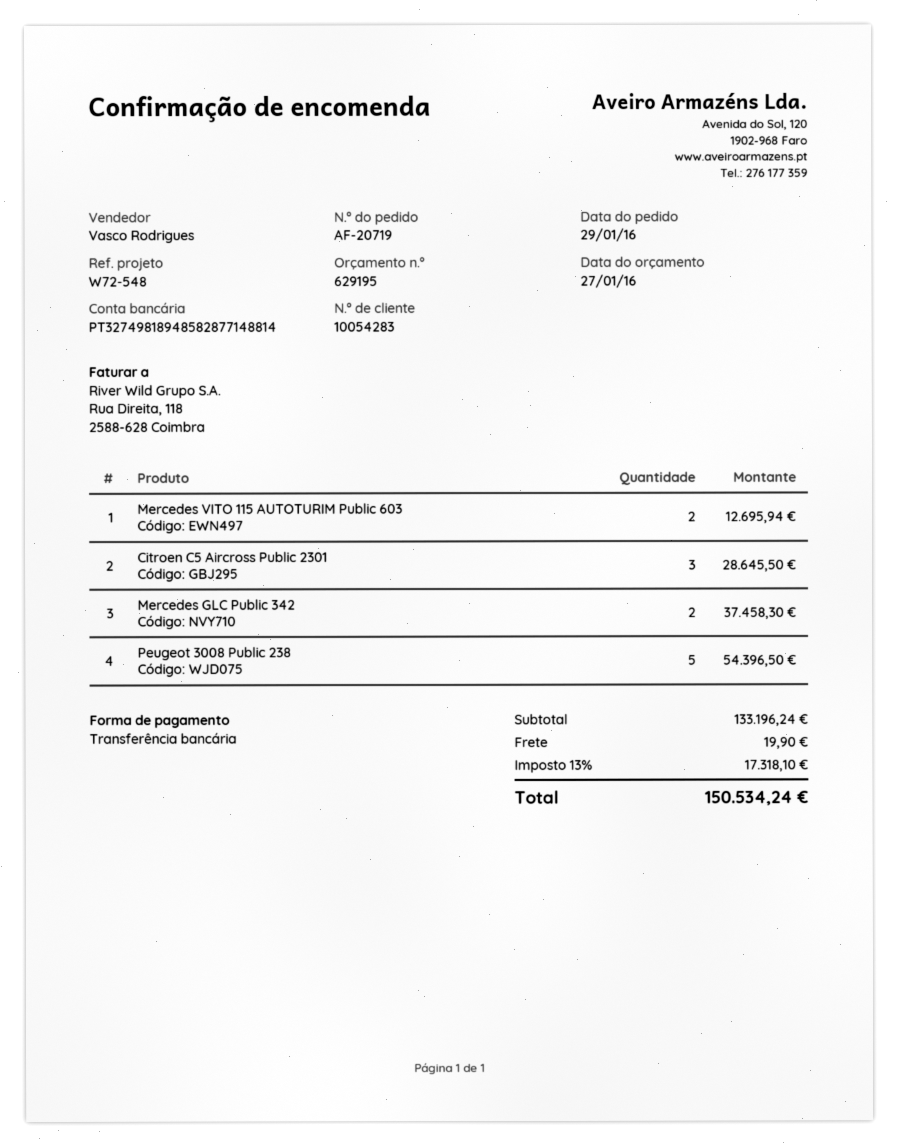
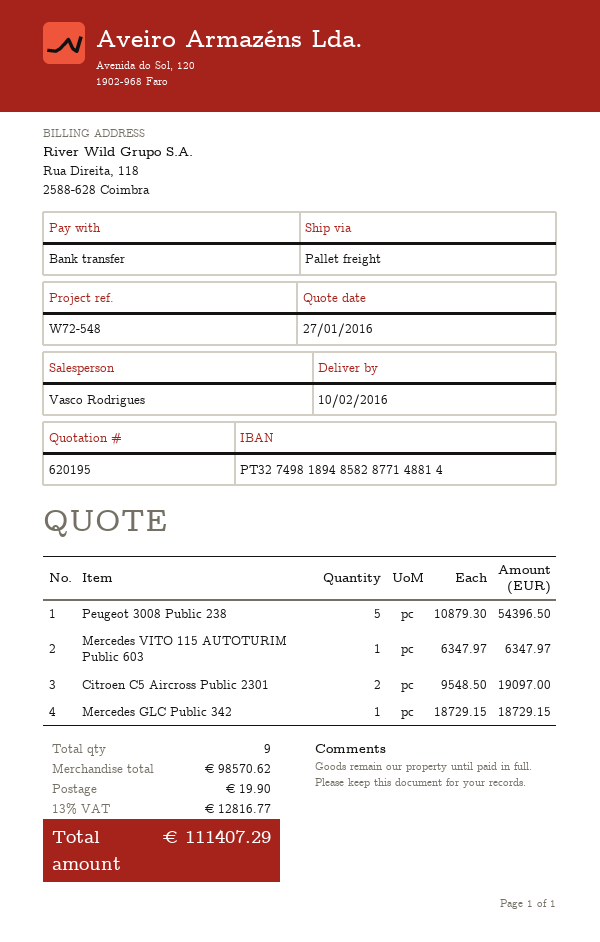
quote number: 629195 -> 620195
Mercedes VITO 115 AUTOTURIM Public 603: 2 for 12695.94 -> 1 for 6347.97
Citroen C5 Aircross Public 2301: 3 for 28645.50 -> 2 for 19097.00
Mercedes GLC Public 342: 2 for 37458.30 -> 1 for 18729.15
subtotal: 133196.24 -> 98570.62
tax: 13% = 17318.10 -> 13% = 12816.77
total: 150534.24 -> 111407.29

